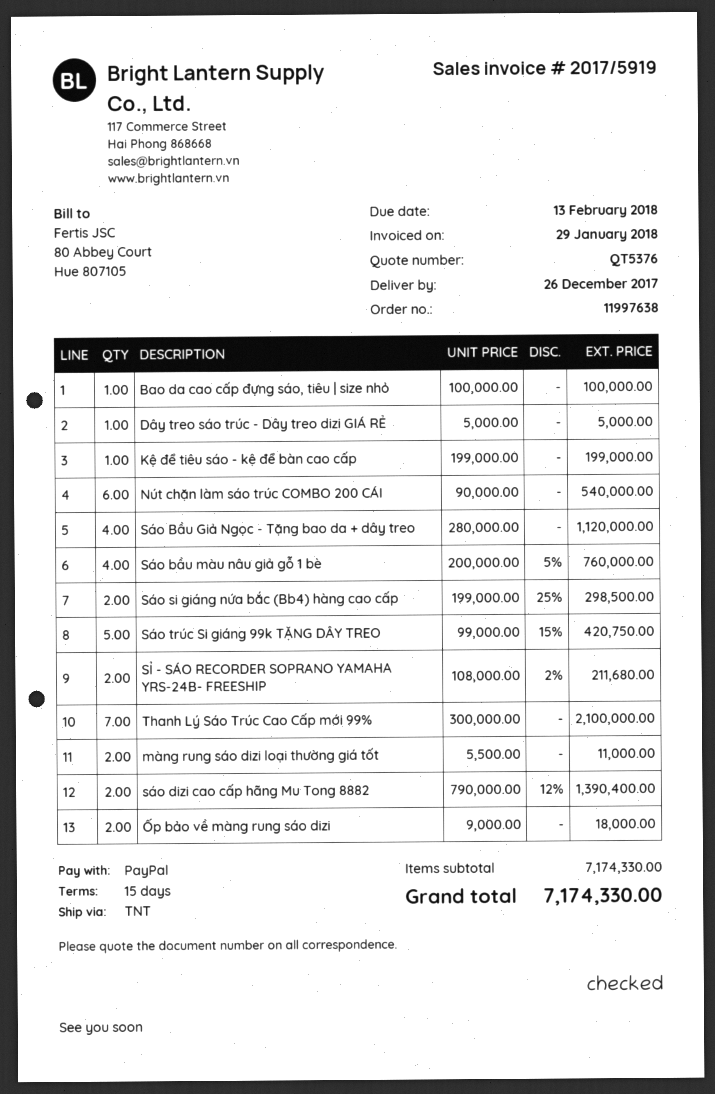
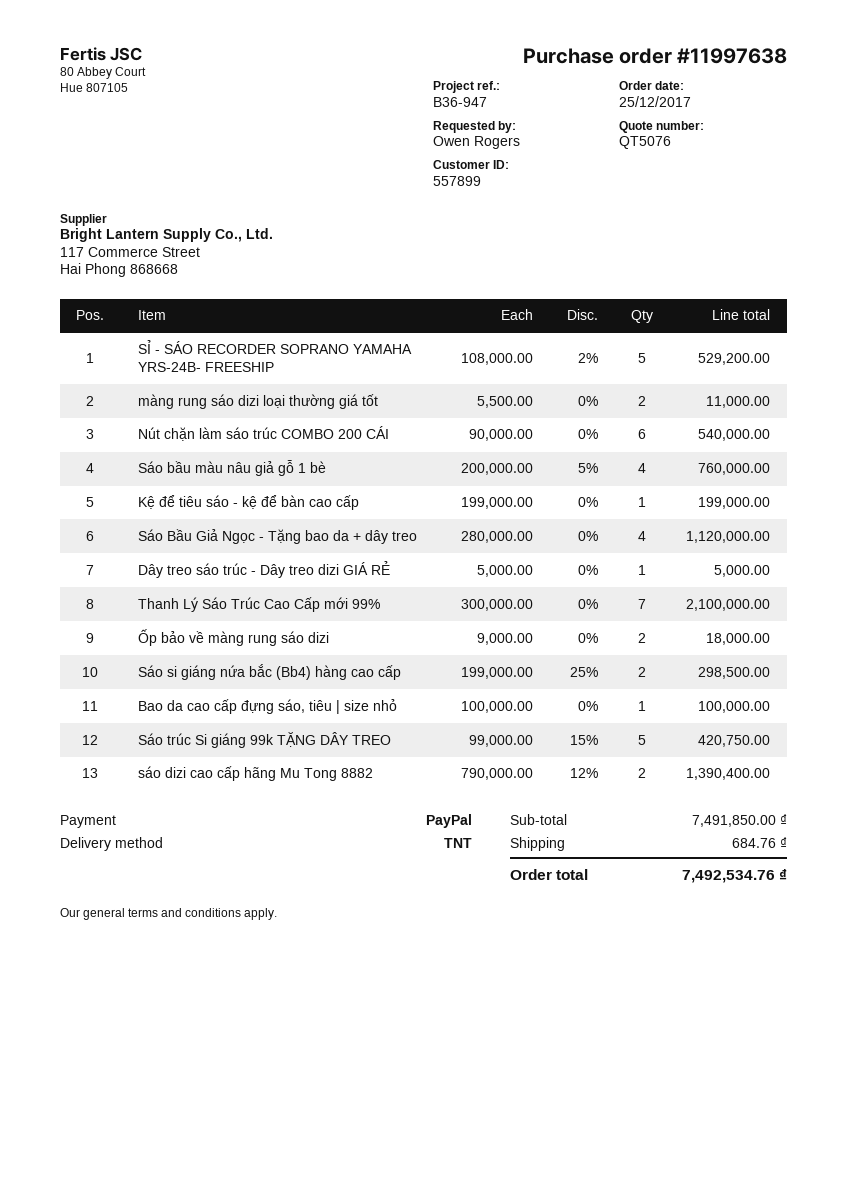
quote number: QT5376 -> QT5076
SỈ - SÁO RECORDER SOPRANO YAMAHA YRS-24B- FREESHIP: 2 x 108000.00 - 2% = 211680.00 -> 5 x 108000.00 - 2% = 529200.00
subtotal: 7174330.00 -> 7491850.00
shipping: none -> 684.76
total: 7174330.00 -> 7492534.76

